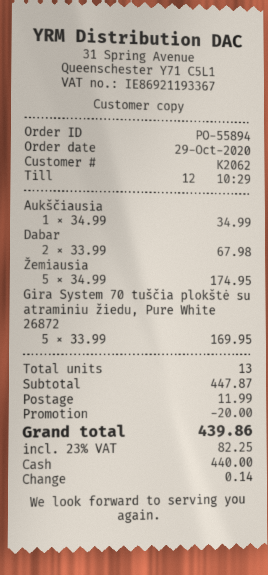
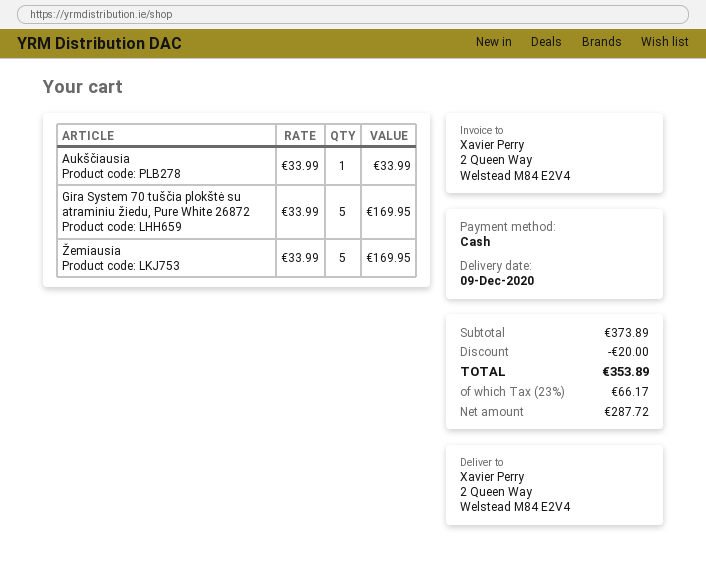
Aukščiausia: 1 x 34.99 = 34.99 -> 1 x 33.99 = 33.99
Dabar: 2 x 33.99 = 67.98 -> none
Žemiausia: 5 x 34.99 = 174.95 -> 5 x 33.99 = 169.95
subtotal: 447.87 -> 373.89
shipping: 11.99 -> none
tax: 23% = 82.25 -> 23% = 66.17
total: 439.86 -> 353.89

